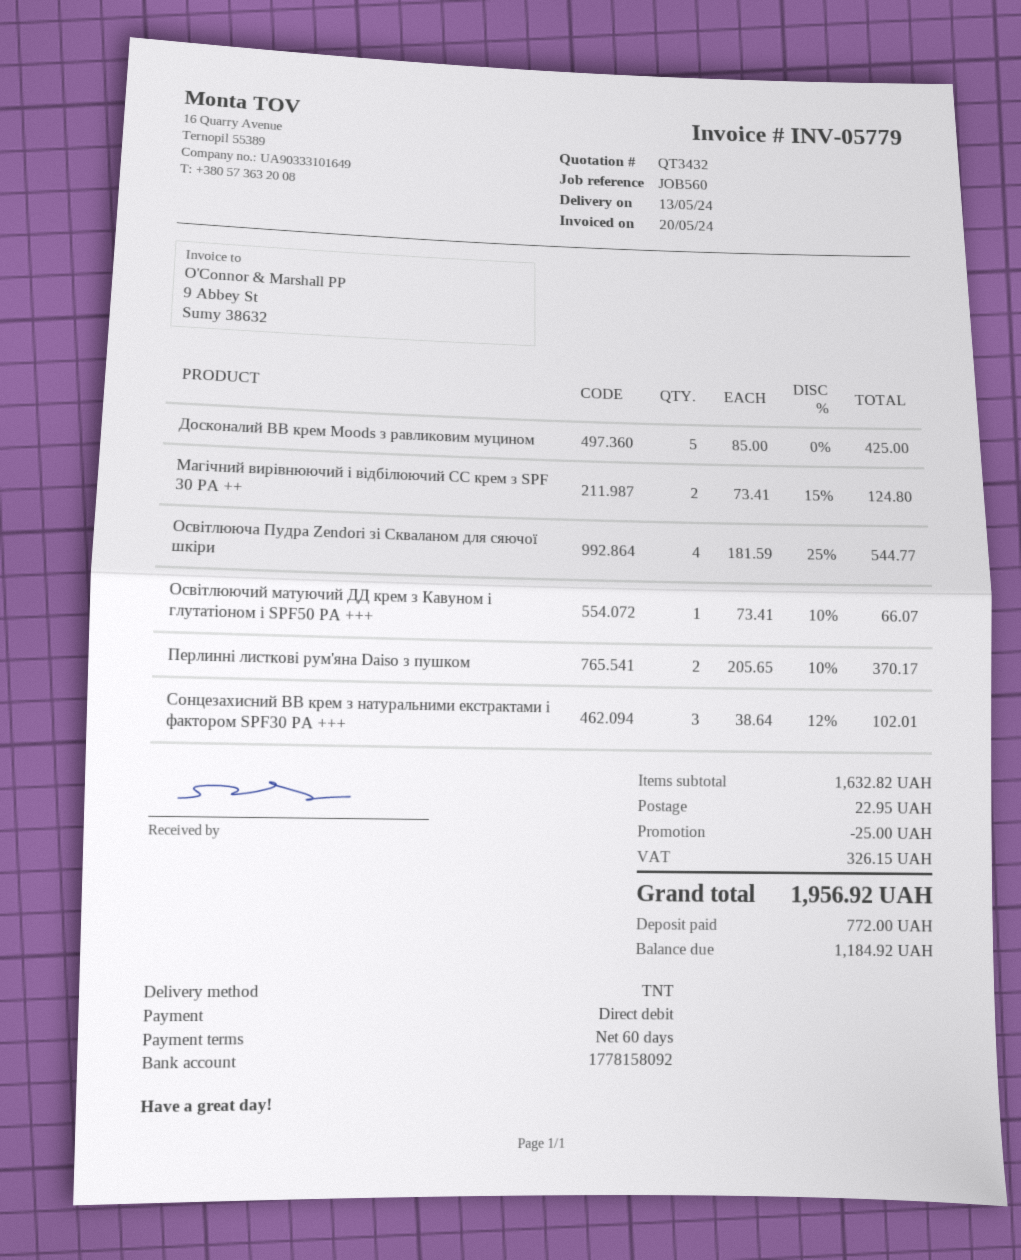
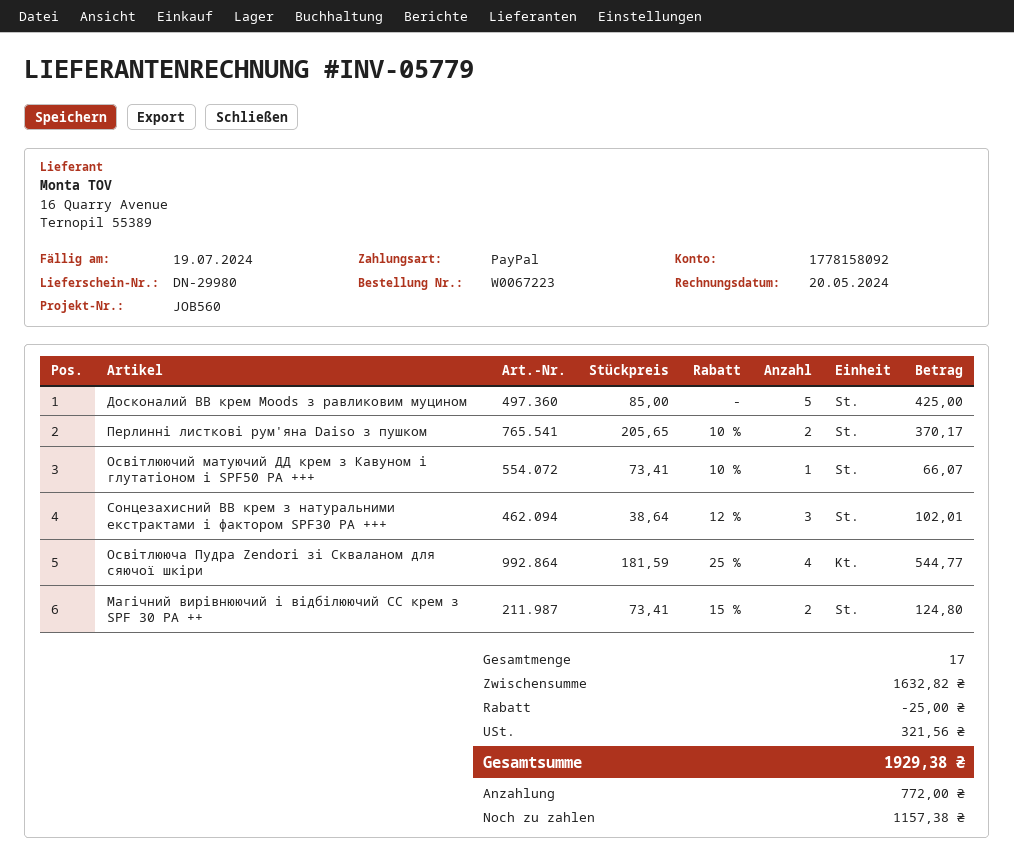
payment method: direct debit -> PayPal
shipping: 22.95 -> none
tax: 326.15 -> 321.56
total: 1956.92 -> 1929.38
balance: 1184.92 -> 1157.38

